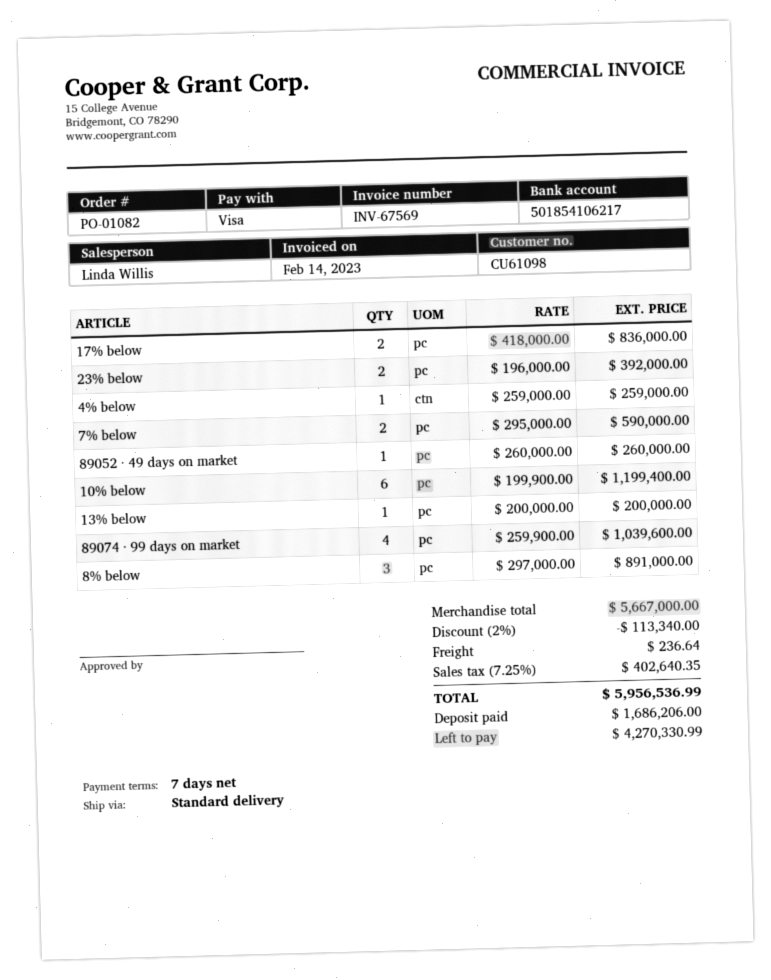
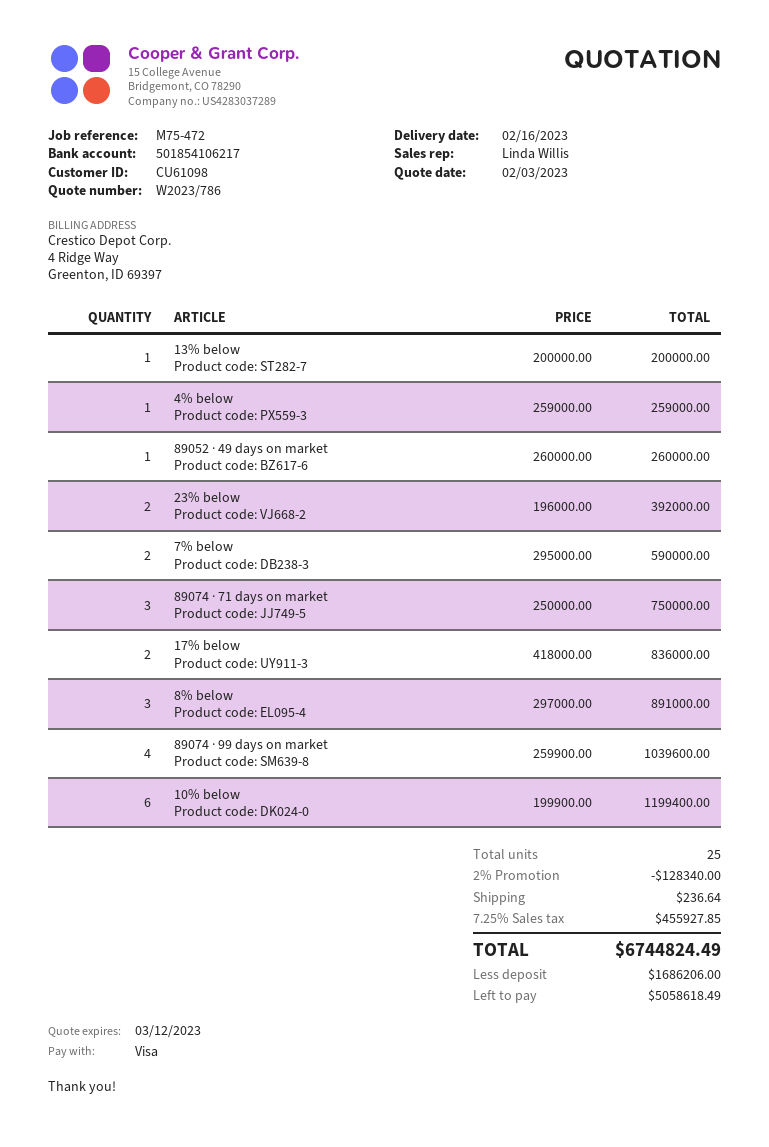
89074 · 71 days on market: none -> 3 x 250000.00 = 750000.00
discount: 2% = 113340.00 -> 2% = 128340.00
tax: 7.25% = 402640.35 -> 7.25% = 455927.85
total: 5956536.99 -> 6744824.49
balance: 4270330.99 -> 5058618.49

